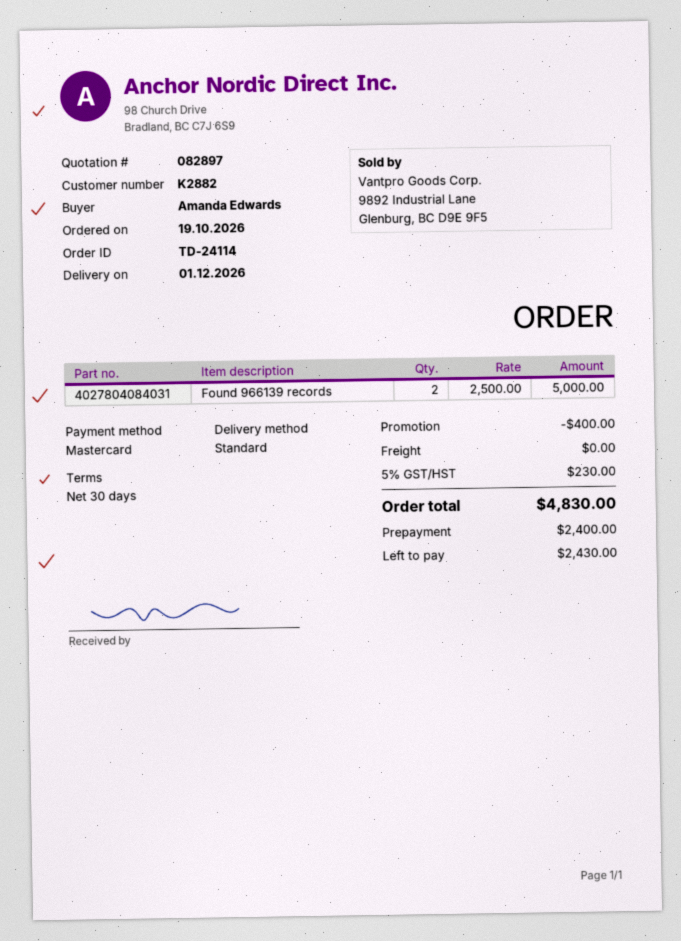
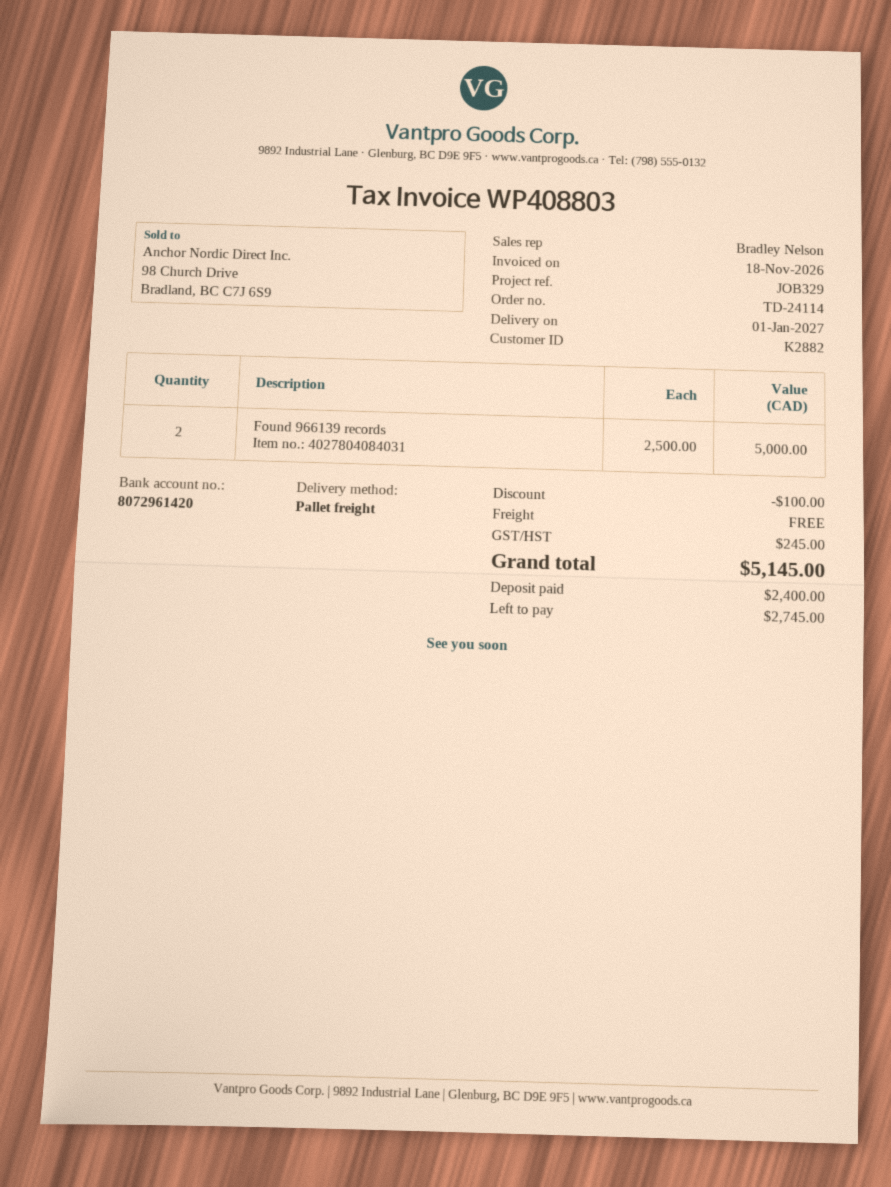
delivery date: 2026-12-01 -> 2027-01-01
shipping method: standard -> pallet freight
discount: 400.00 -> 100.00
tax: 230.00 -> 245.00
total: 4830.00 -> 5145.00
balance: 2430.00 -> 2745.00

